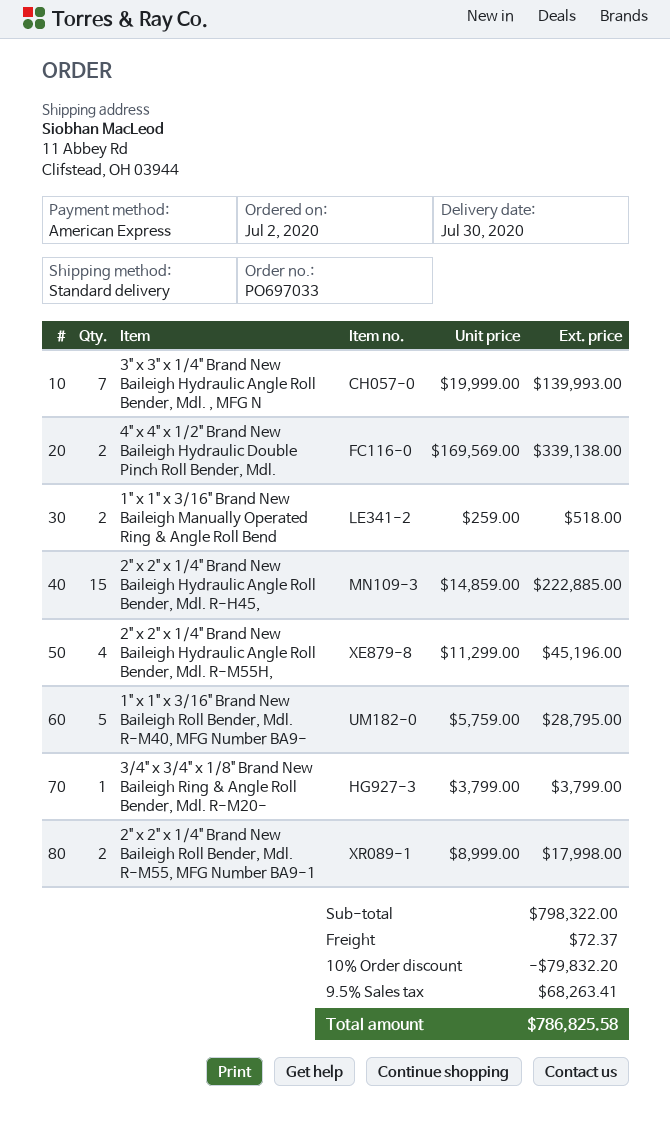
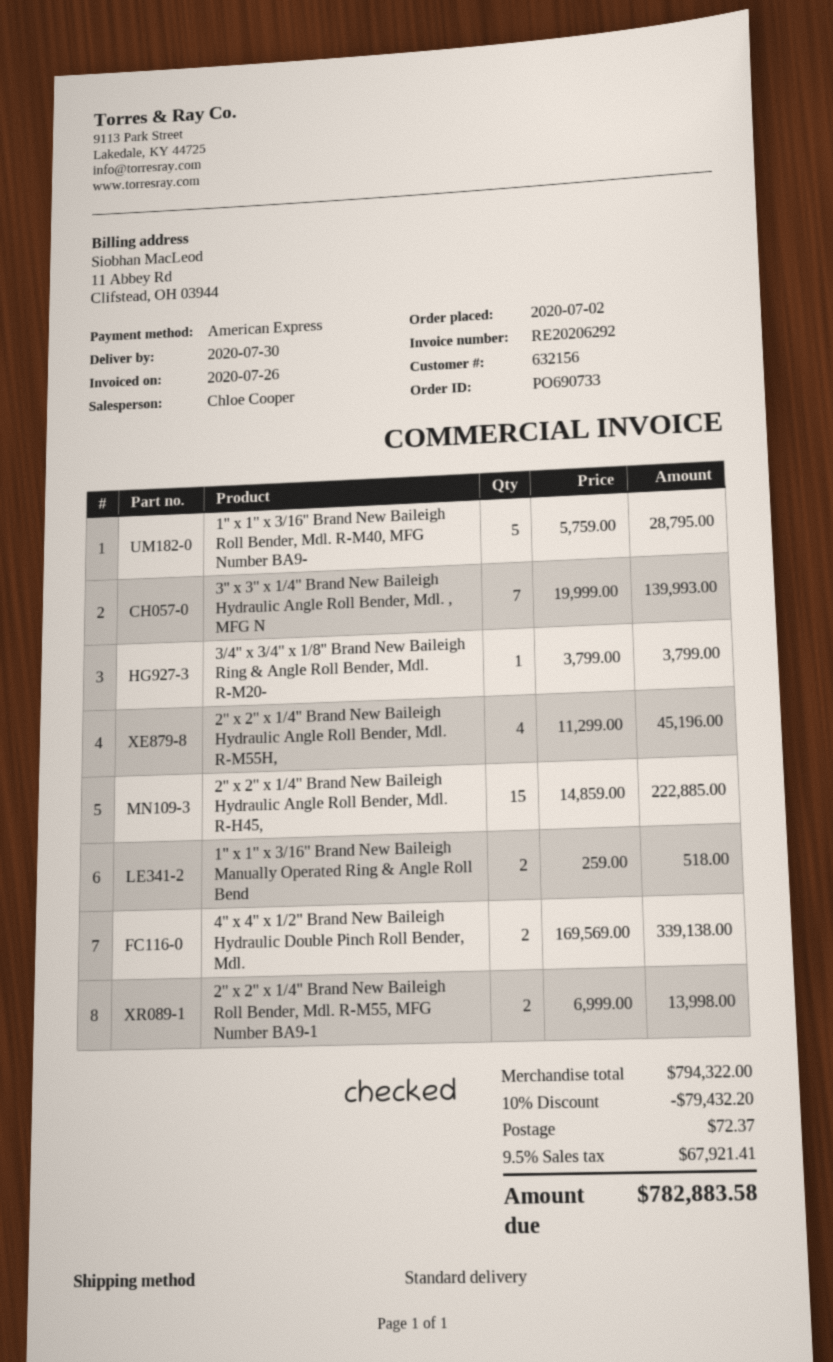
order number: PO697033 -> PO690733
2" x 2" x 1/4" Brand New Baileigh Roll Bender, Mdl. R-M55, MFG Number BA9-1: 2 x 8999.00 = 17998.00 -> 2 x 6999.00 = 13998.00
subtotal: 798322.00 -> 794322.00
discount: 10% = 79832.20 -> 10% = 79432.20
tax: 9.5% = 68263.41 -> 9.5% = 67921.41
total: 786825.58 -> 782883.58

